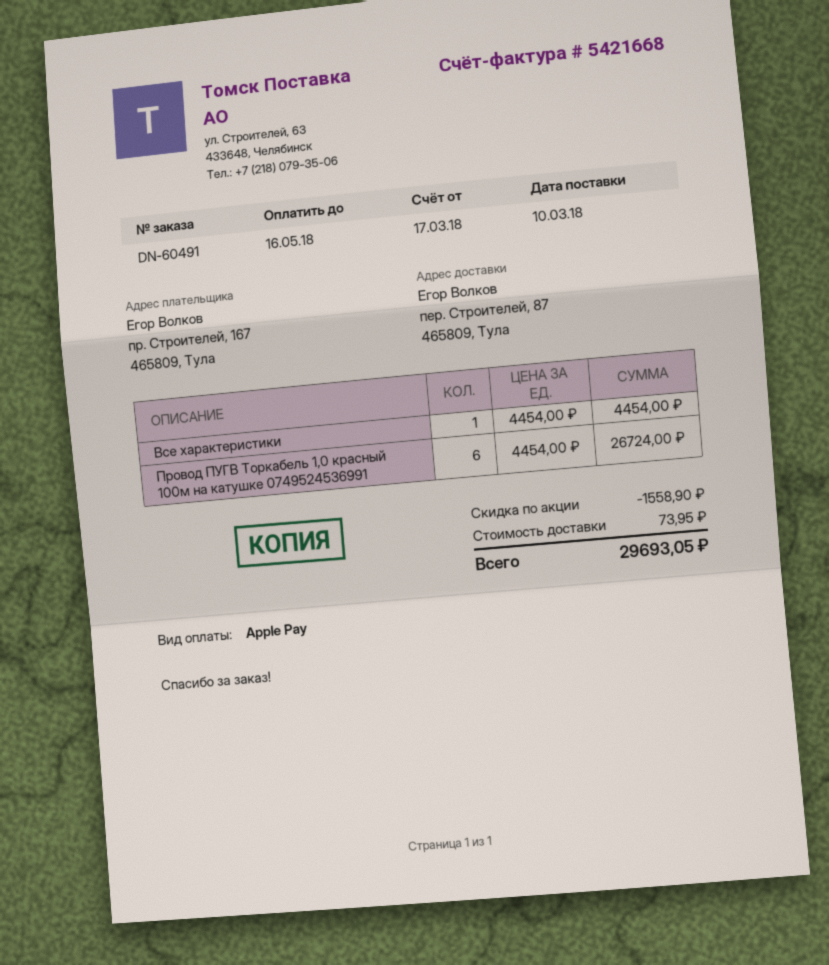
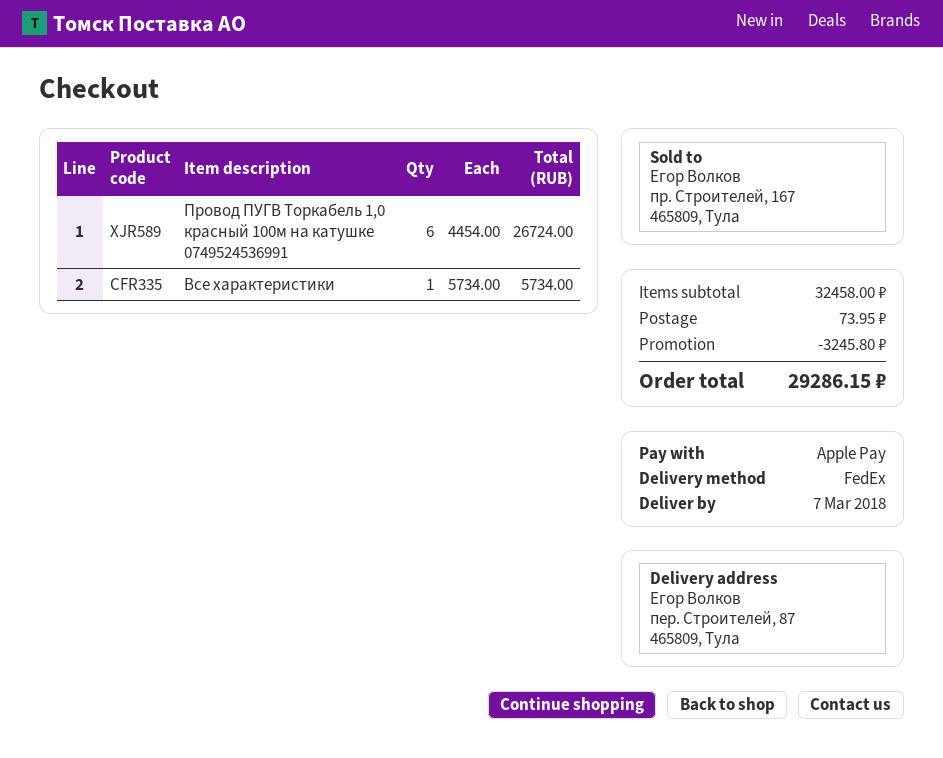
delivery date: 2018-03-10 -> 2018-03-07
Все характеристики: 1 x 4454.00 = 4454.00 -> 1 x 5734.00 = 5734.00
discount: 1558.90 -> 3245.80
total: 29693.05 -> 29286.15

